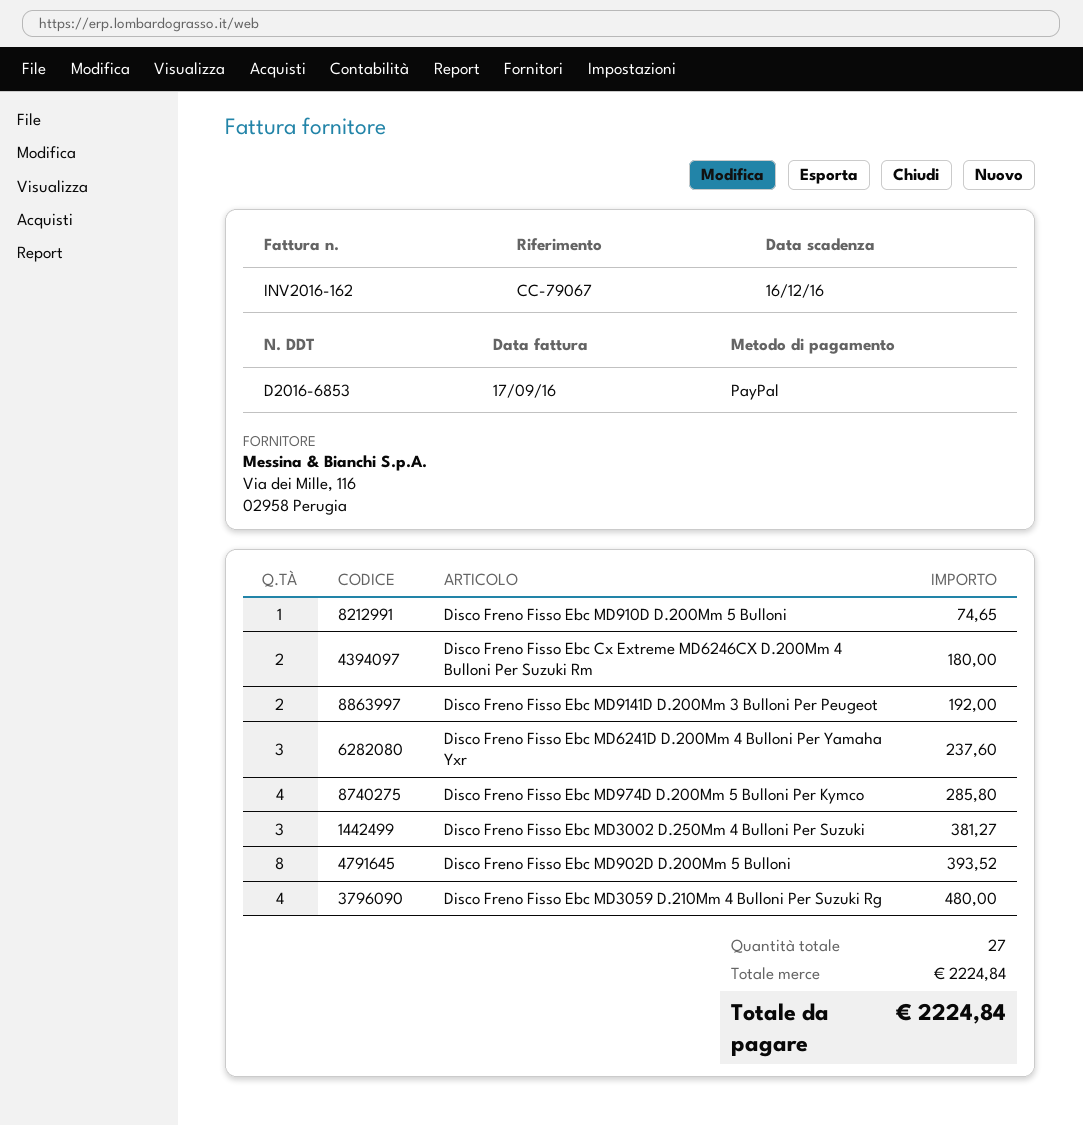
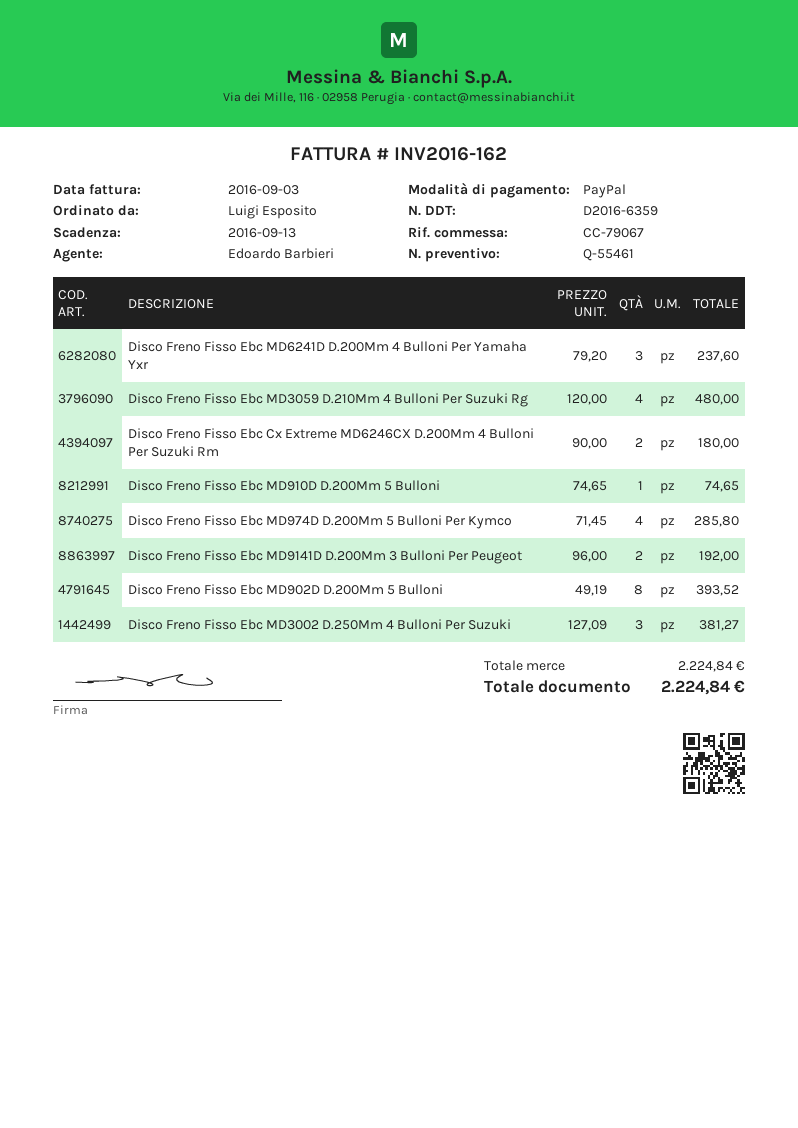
delivery note number: D2016-6853 -> D2016-6359
invoice date: 2016-09-17 -> 2016-09-03
due date: 2016-12-16 -> 2016-09-13

